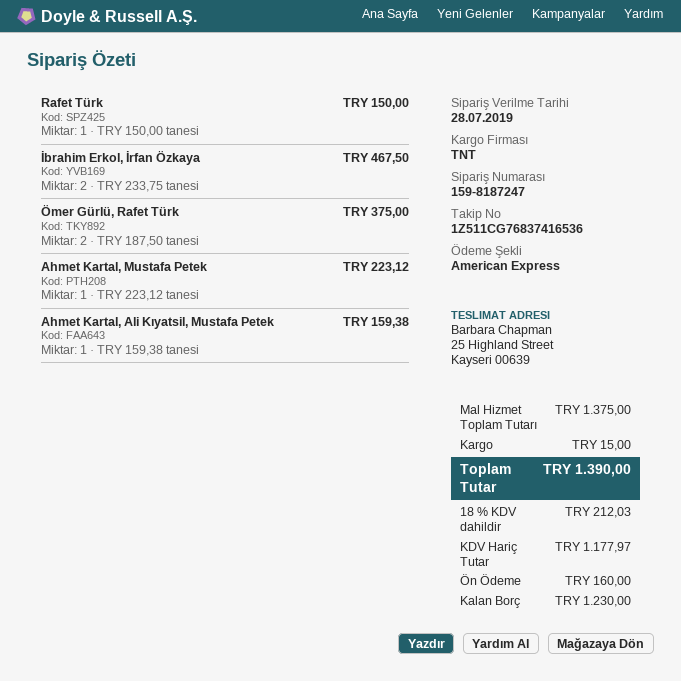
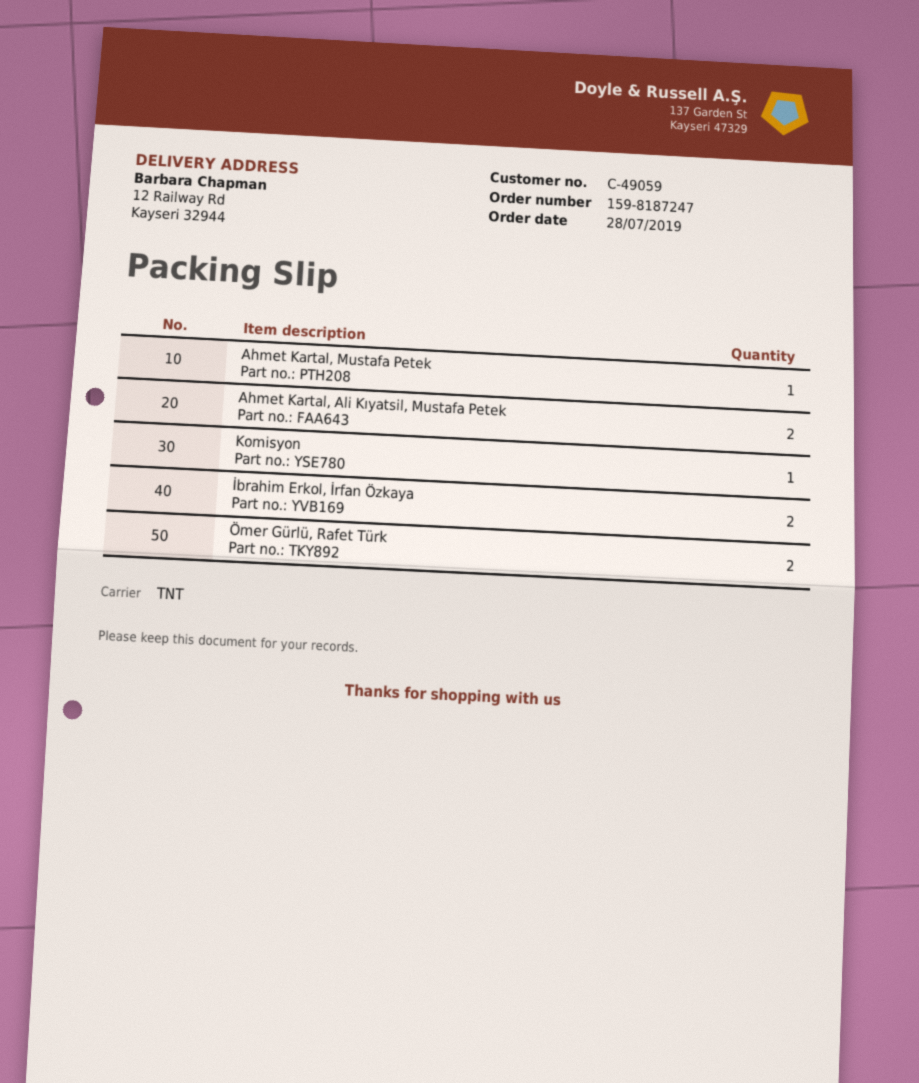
ship to: 25 Highland Street, Kayseri 00639 -> 12 Railway Rd, Kayseri 32944
Rafet Türk: 1 -> none
Ahmet Kartal, Ali Kıyatsil, Mustafa Petek: 1 -> 2
Komisyon: none -> 1

